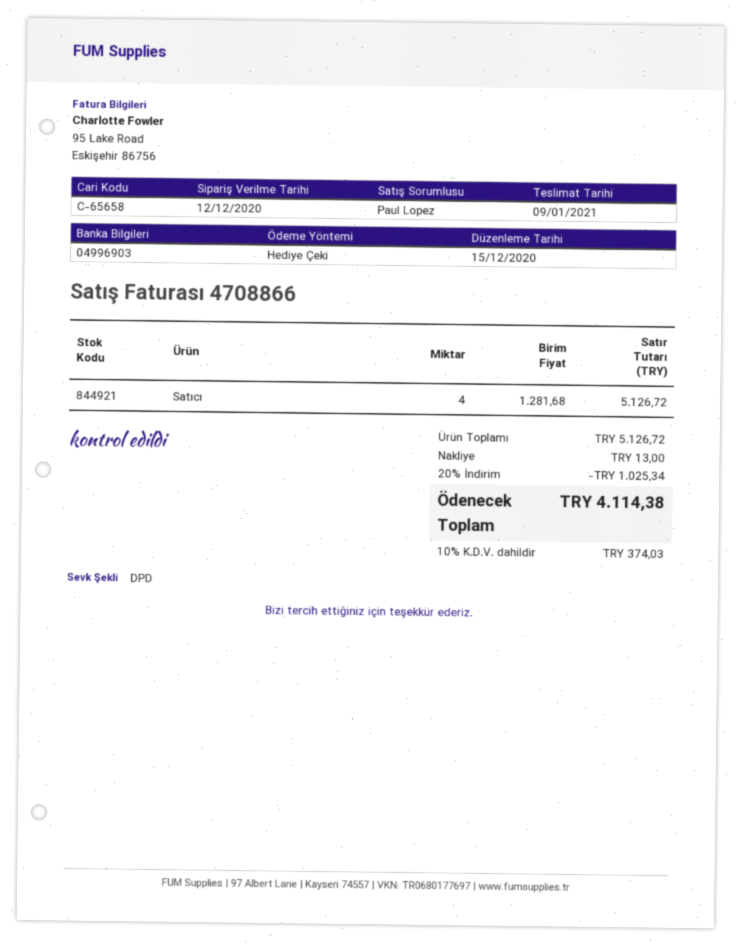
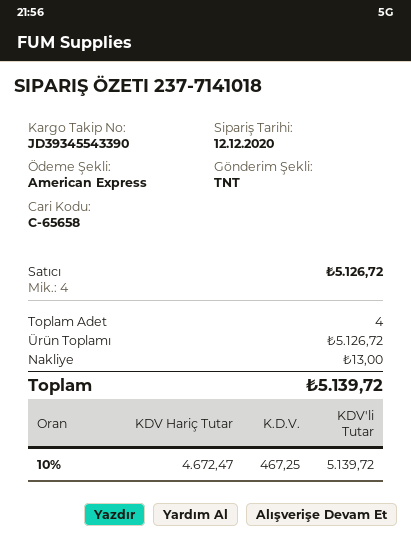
payment method: gift card -> American Express
shipping method: DPD -> TNT
discount: 20% = 1025.34 -> none
tax: 10% = 374.03 -> 10% = 467.25
total: 4114.38 -> 5139.72

